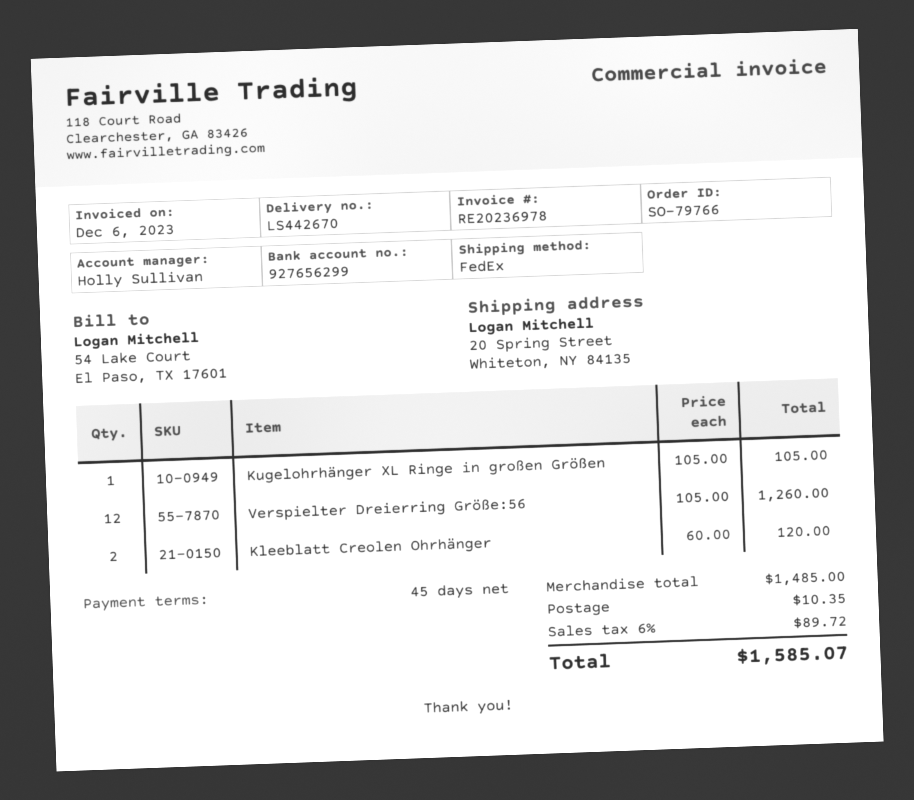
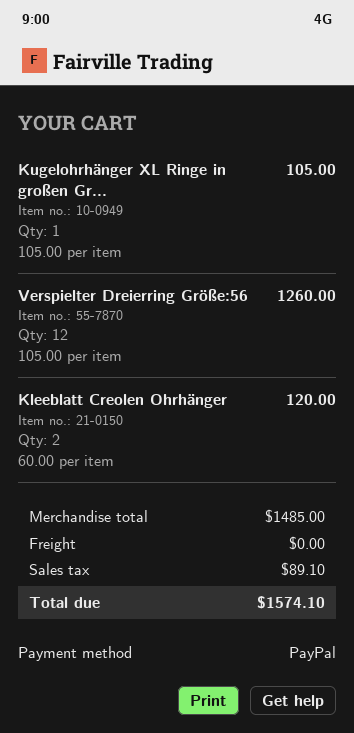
shipping: 10.35 -> 0.00
tax: 89.72 -> 89.10
total: 1585.07 -> 1574.10

